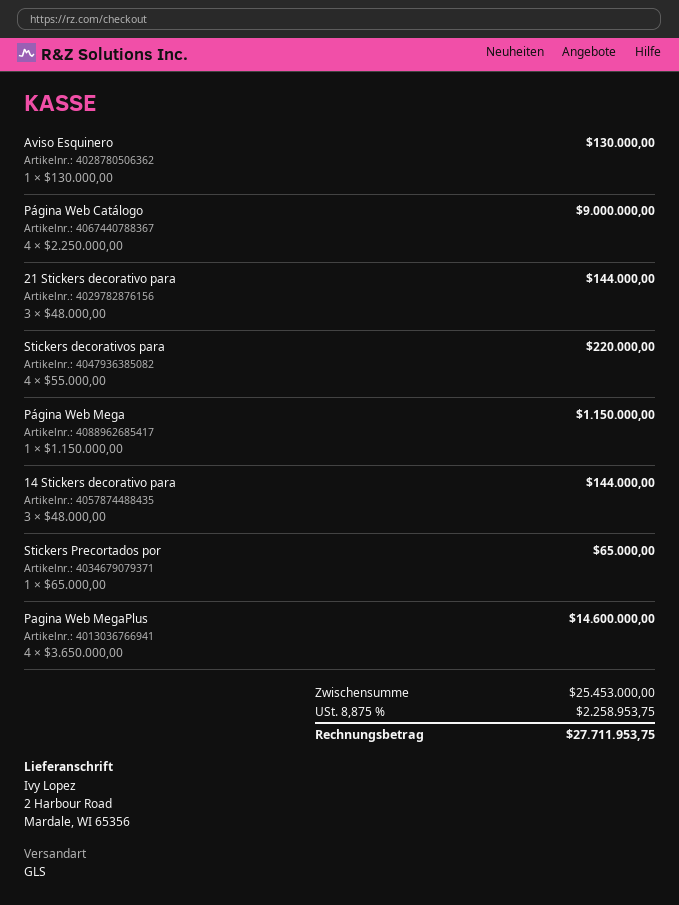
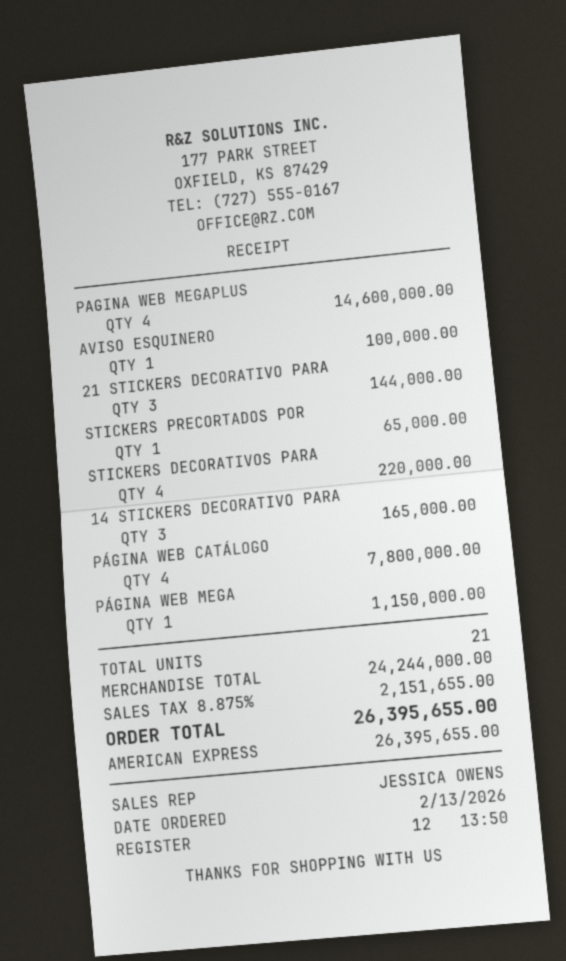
Aviso Esquinero: 1 for 130000.00 -> 1 for 100000.00
Página Web Catálogo: 4 for 9000000.00 -> 4 for 7800000.00
14 Stickers decorativo para: 3 for 144000.00 -> 3 for 165000.00
subtotal: 25453000.00 -> 24244000.00
tax: 8.875% = 2258953.75 -> 8.875% = 2151655.00
total: 27711953.75 -> 26395655.00

